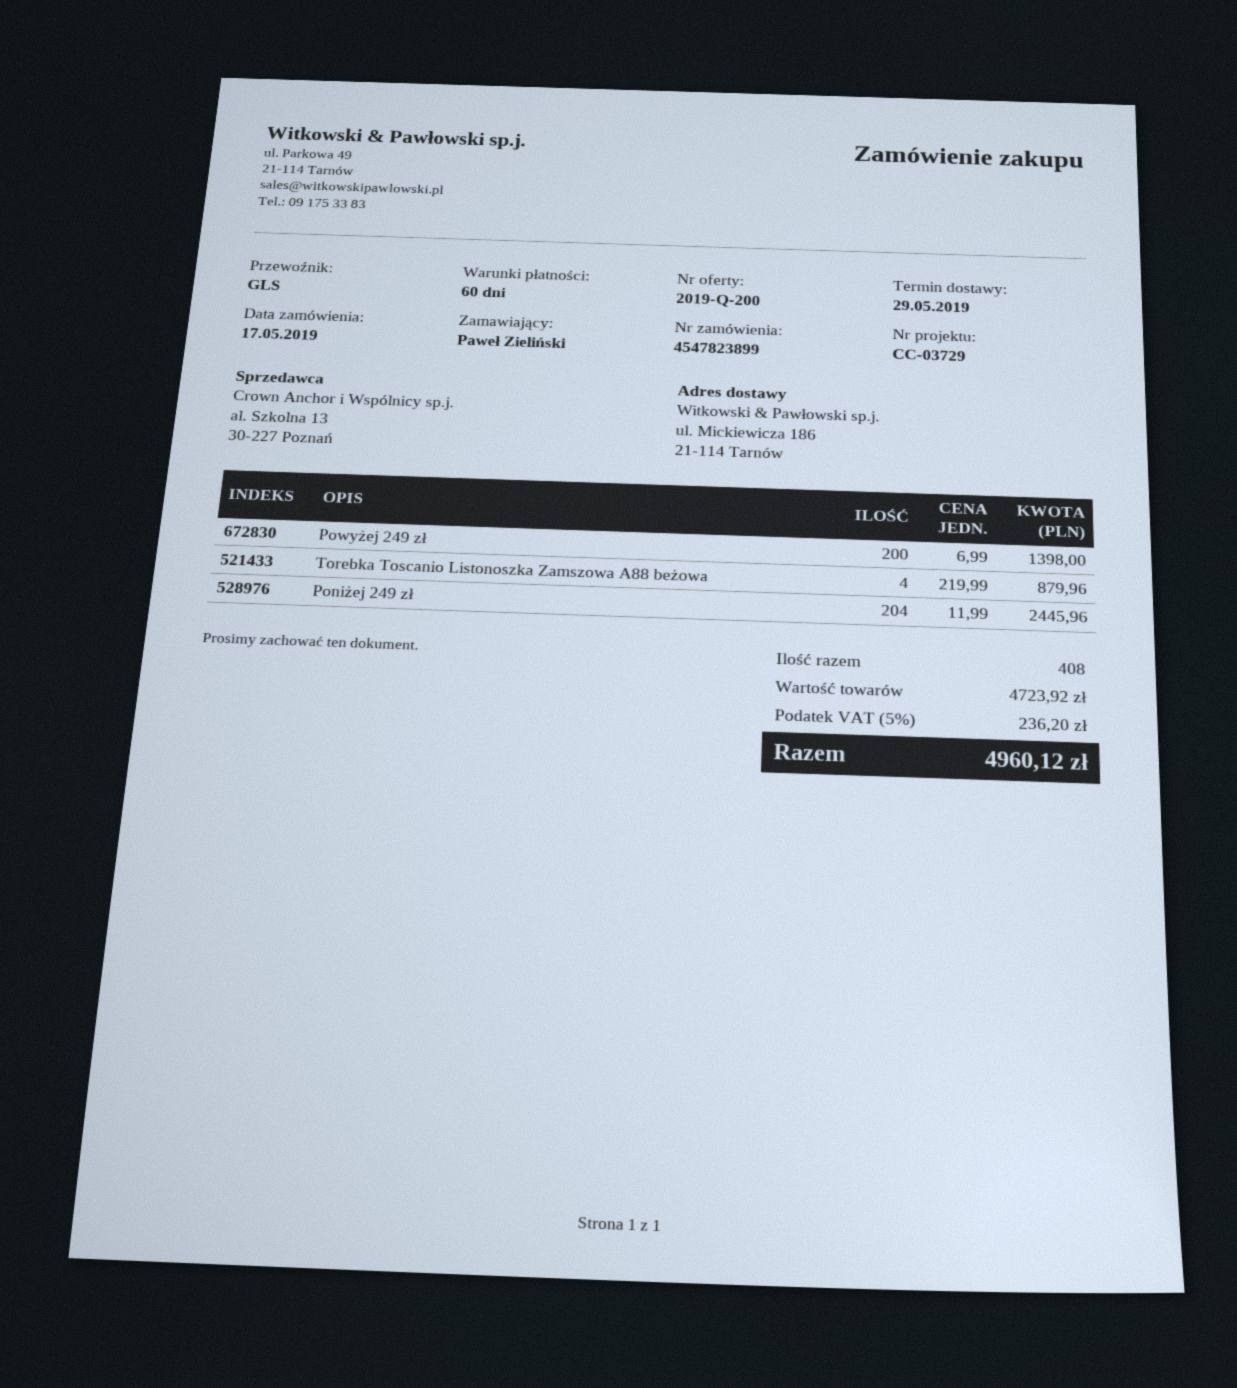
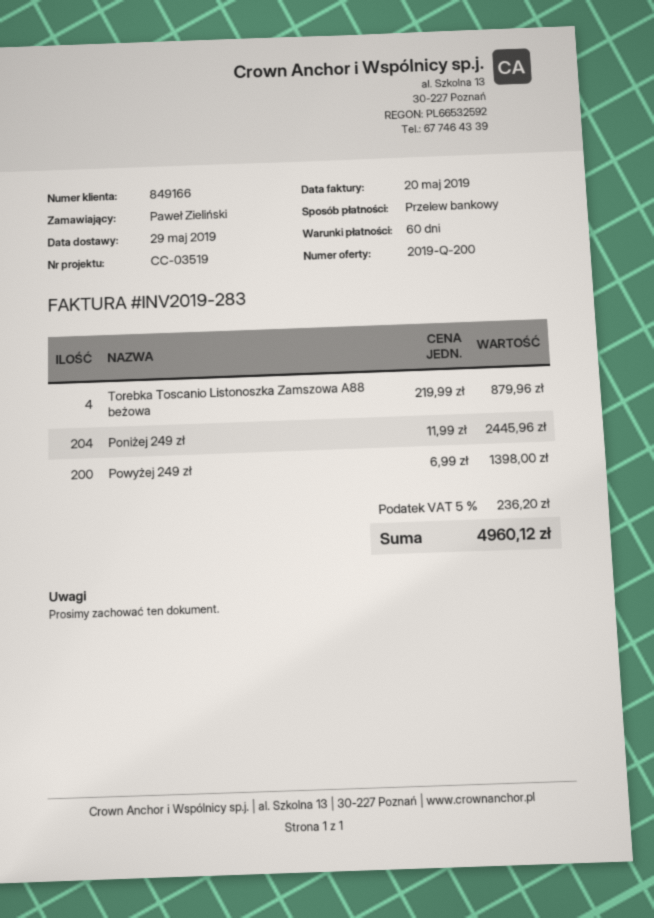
reference: CC-03729 -> CC-03519

